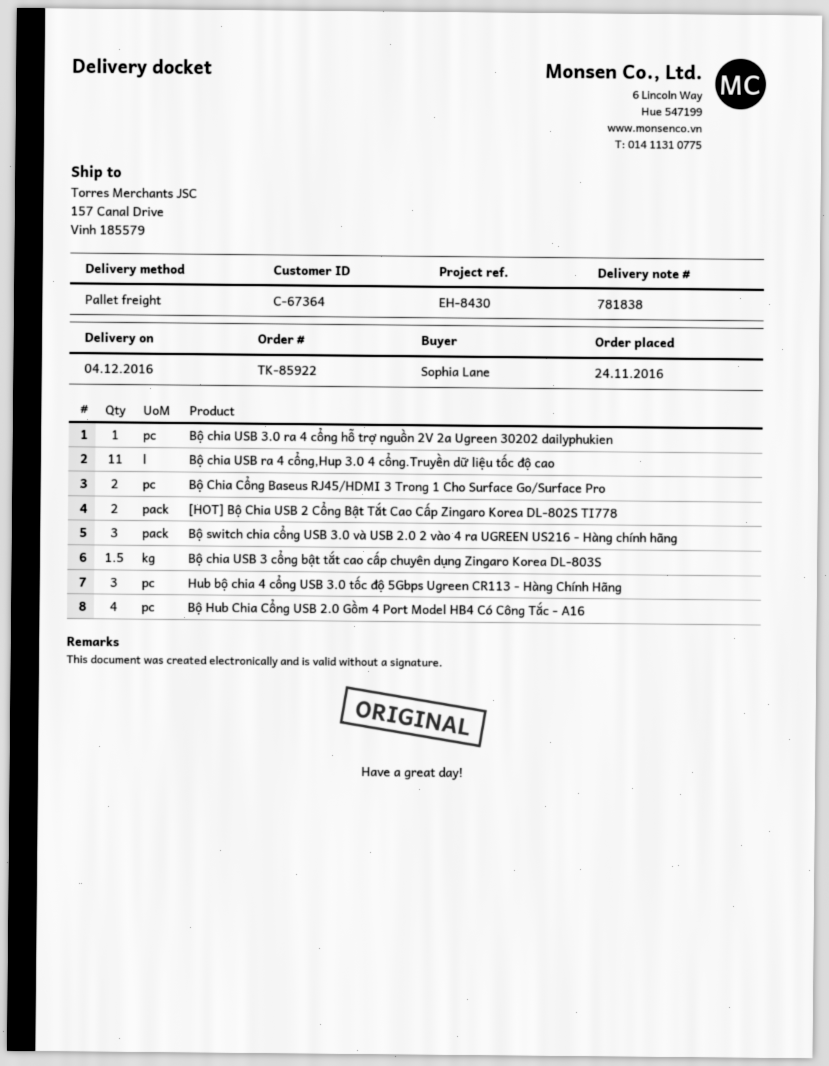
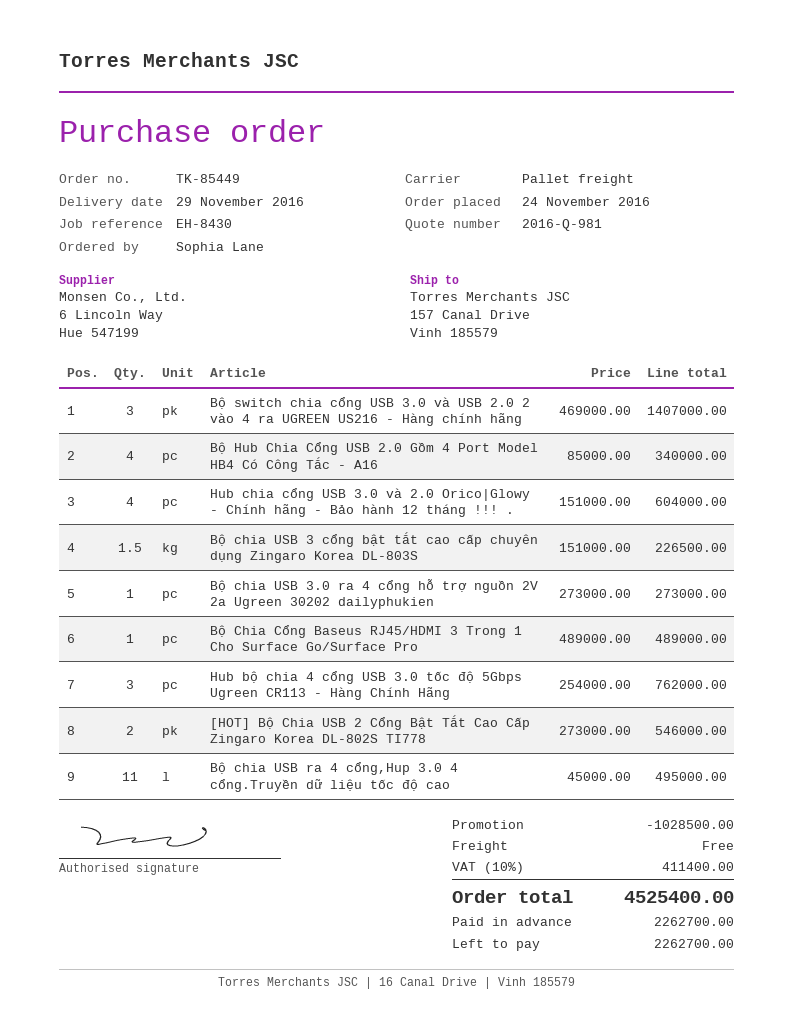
order number: TK-85922 -> TK-85449
delivery date: 2016-12-04 -> 2016-11-29
Bộ Chia Cổng Baseus RJ45/HDMI 3 Trong 1 Cho Surface Go/Surface Pro: 2 -> 1
Hub chia cổng USB 3.0 và 2.0 Orico|Glowy - Chính hãng - Bảo hành 12 tháng !!! .: none -> 4

